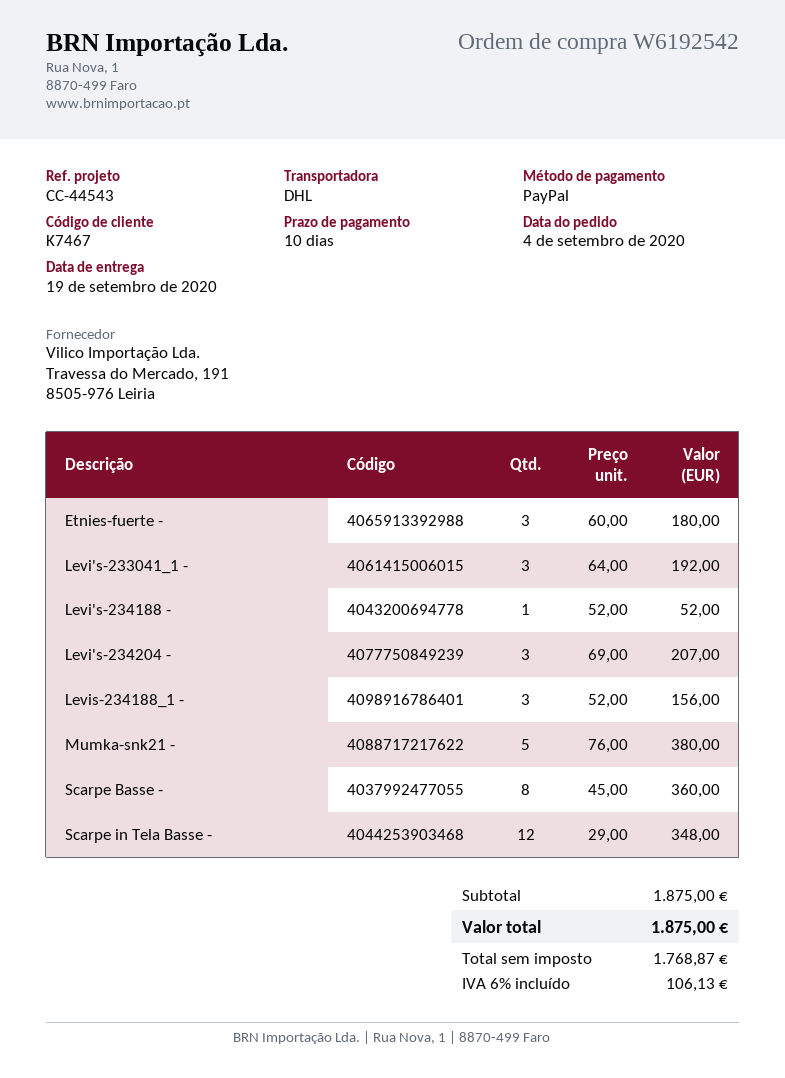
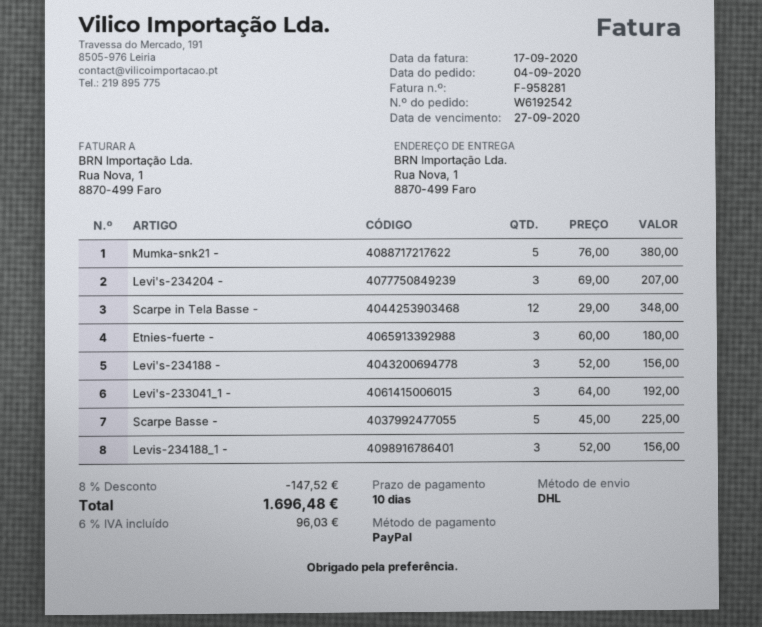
Levi's-234188 -: 1 x 52.00 = 52.00 -> 3 x 52.00 = 156.00
Scarpe Basse -: 8 x 45.00 = 360.00 -> 5 x 45.00 = 225.00
discount: none -> 8% = 147.52
tax: 6% = 106.13 -> 6% = 96.03
total: 1875.00 -> 1696.48

